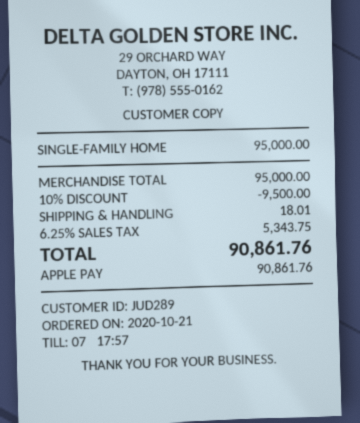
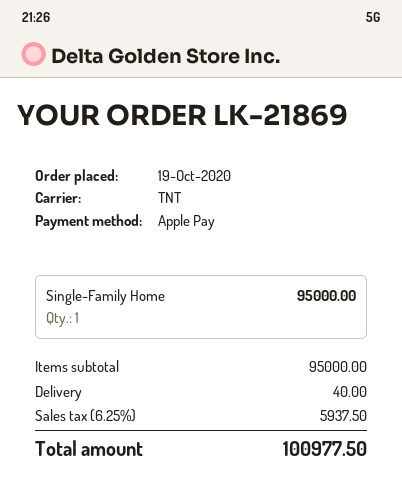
order date: 2020-10-21 -> 2020-10-19
discount: 10% = 9500.00 -> none
shipping: 18.01 -> 40.00
tax: 6.25% = 5343.75 -> 6.25% = 5937.50
total: 90861.76 -> 100977.50

